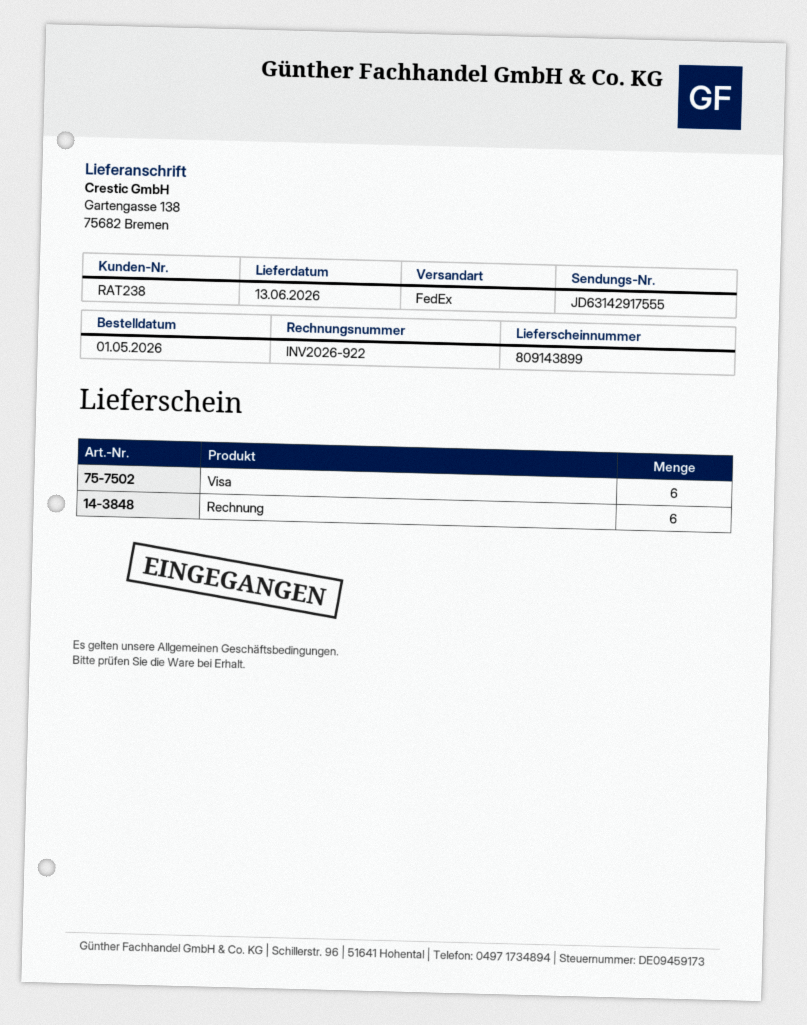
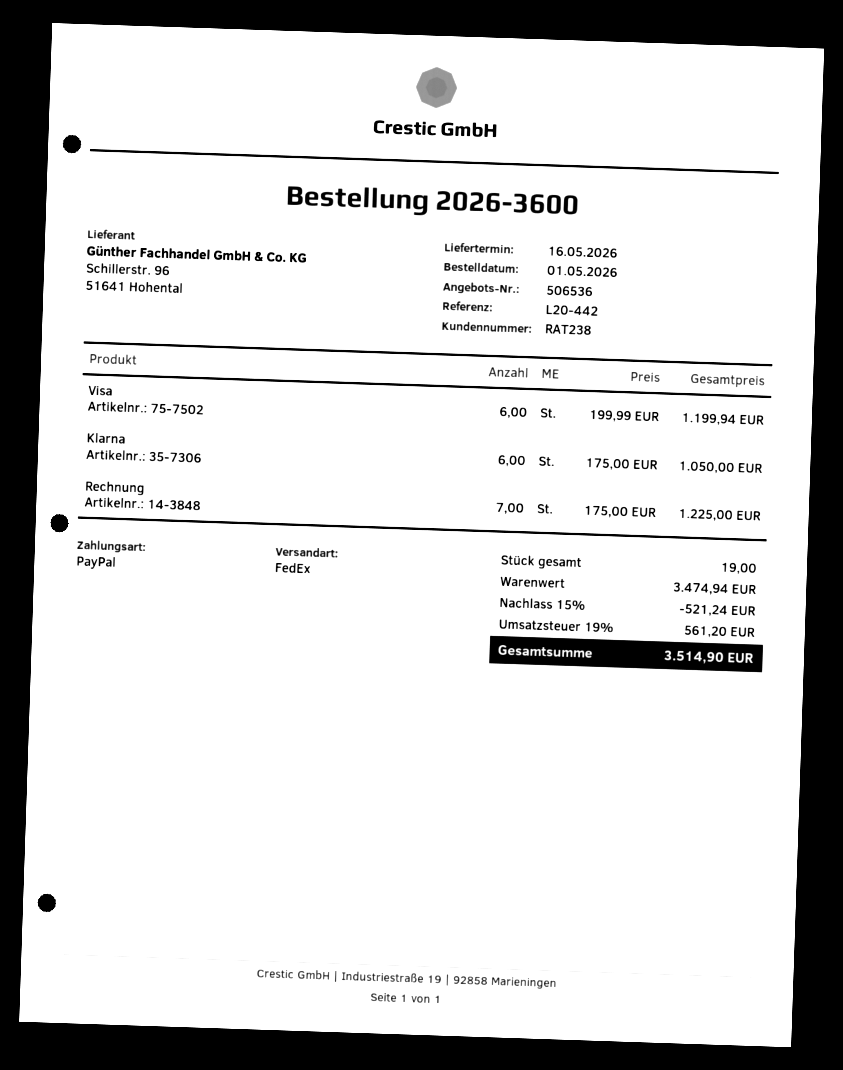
delivery date: 2026-06-13 -> 2026-05-16
Rechnung: 6 -> 7
Klarna: none -> 6

